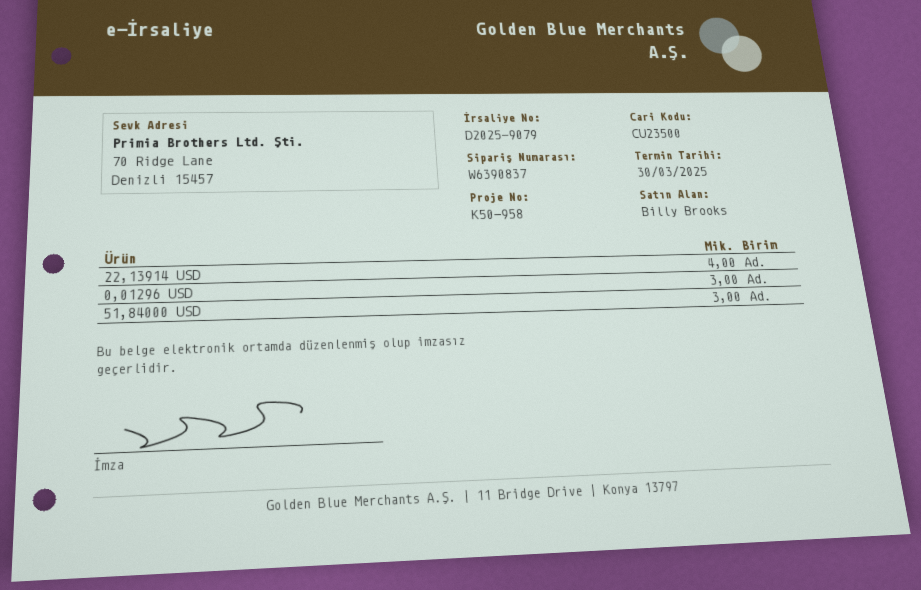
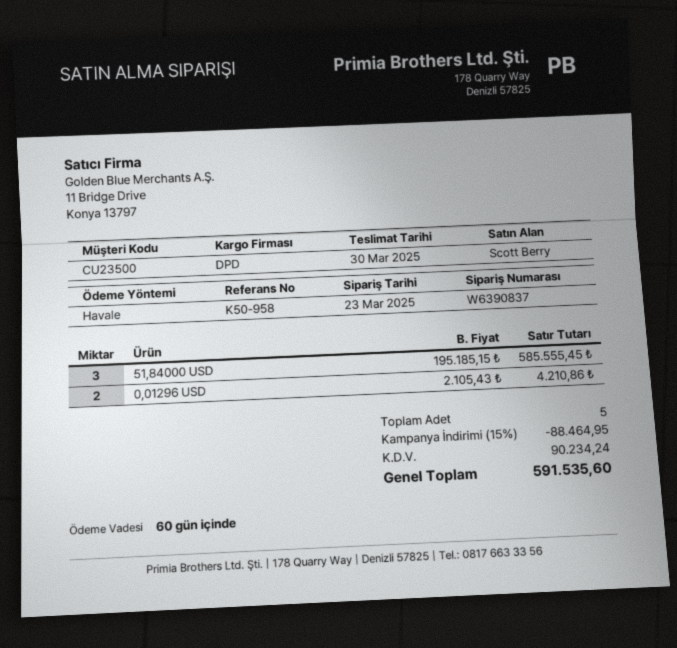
ordered by: Billy Brooks -> Scott Berry
22,13914 USD: 4 -> none
0,01296 USD: 3 -> 2

